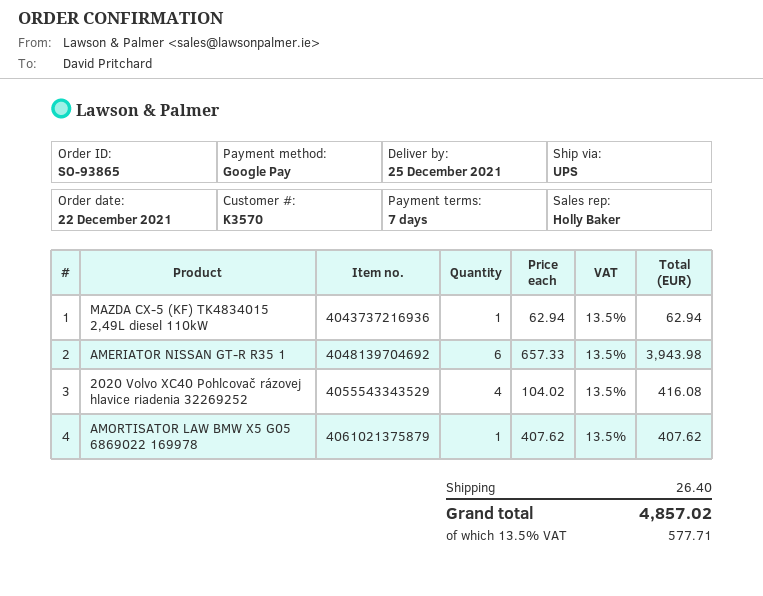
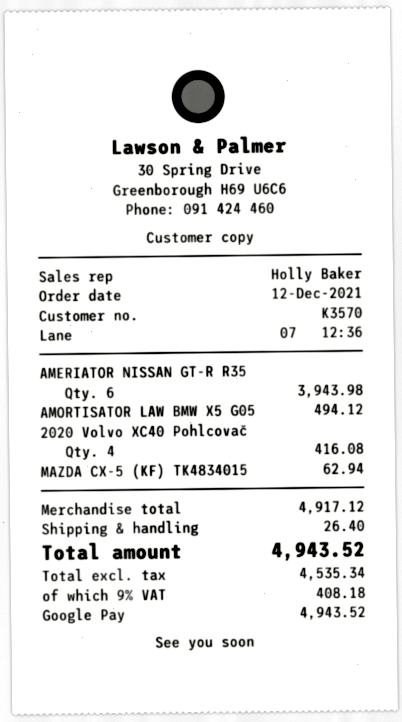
order date: 2021-12-22 -> 2021-12-12
AMORTISATOR LAW BMW X5 G05 6869022 169978: 1 for 407.62 -> 1 for 494.12
tax: 13.5% = 577.71 -> 9% = 408.18
total: 4857.02 -> 4943.52

